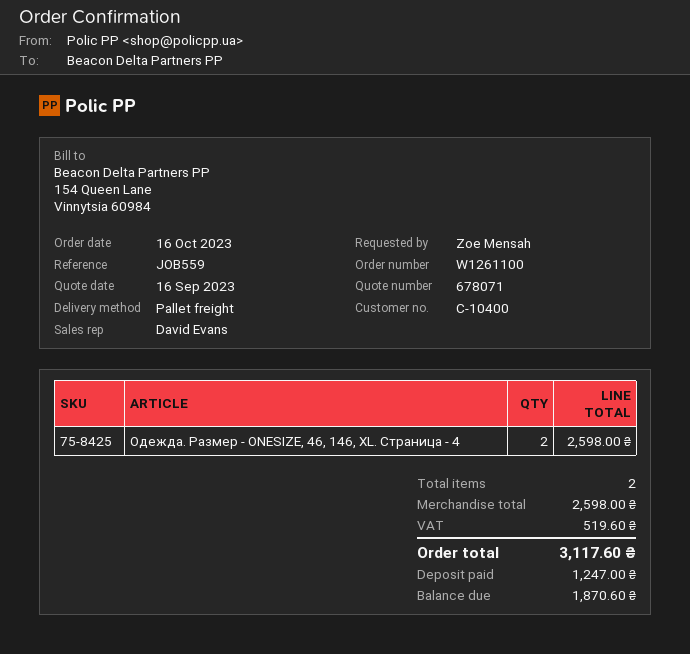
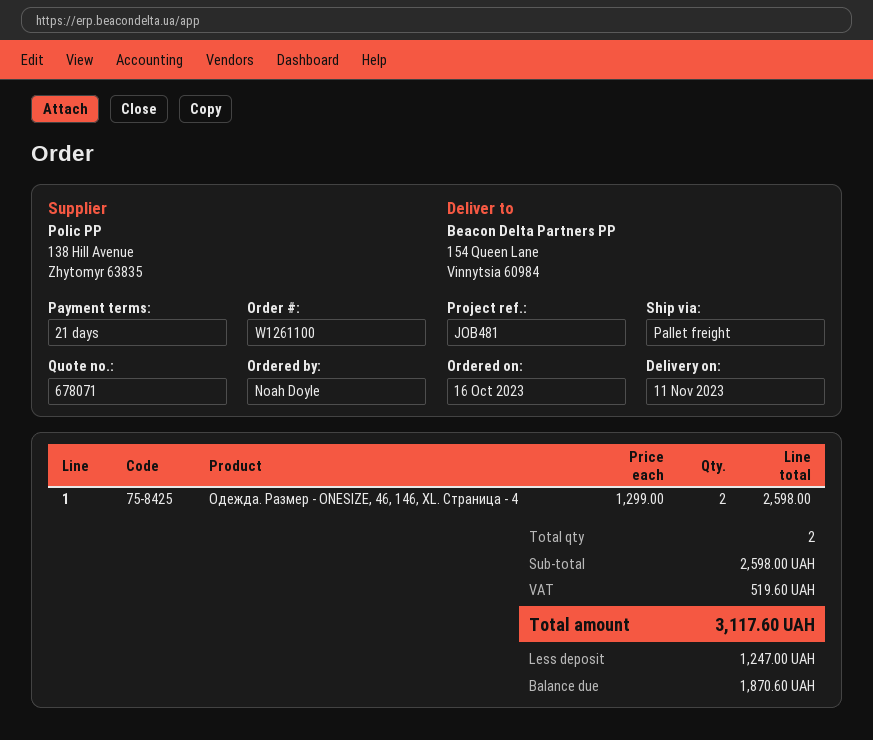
reference: JOB559 -> JOB481
ordered by: Zoe Mensah -> Noah Doyle

